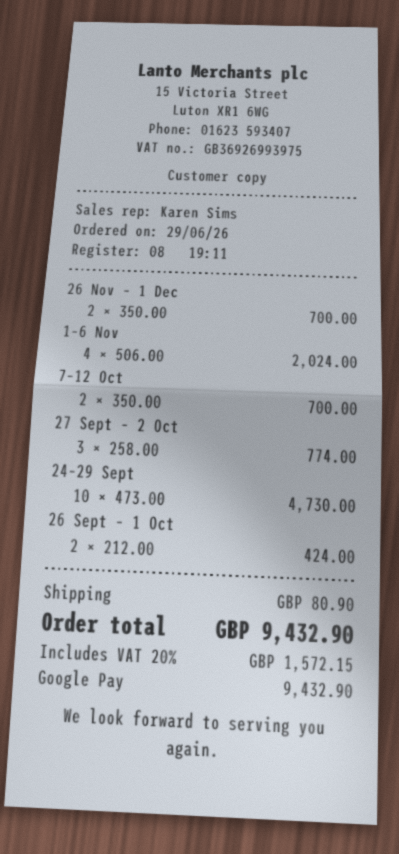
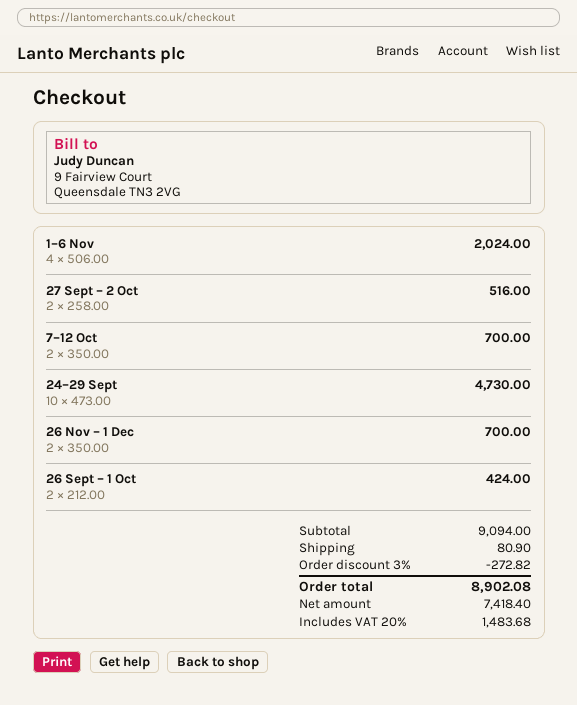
27 Sept – 2 Oct: 3 x 258.00 = 774.00 -> 2 x 258.00 = 516.00
discount: none -> 3% = 272.82
tax: 20% = 1572.15 -> 20% = 1483.68
total: 9432.90 -> 8902.08

